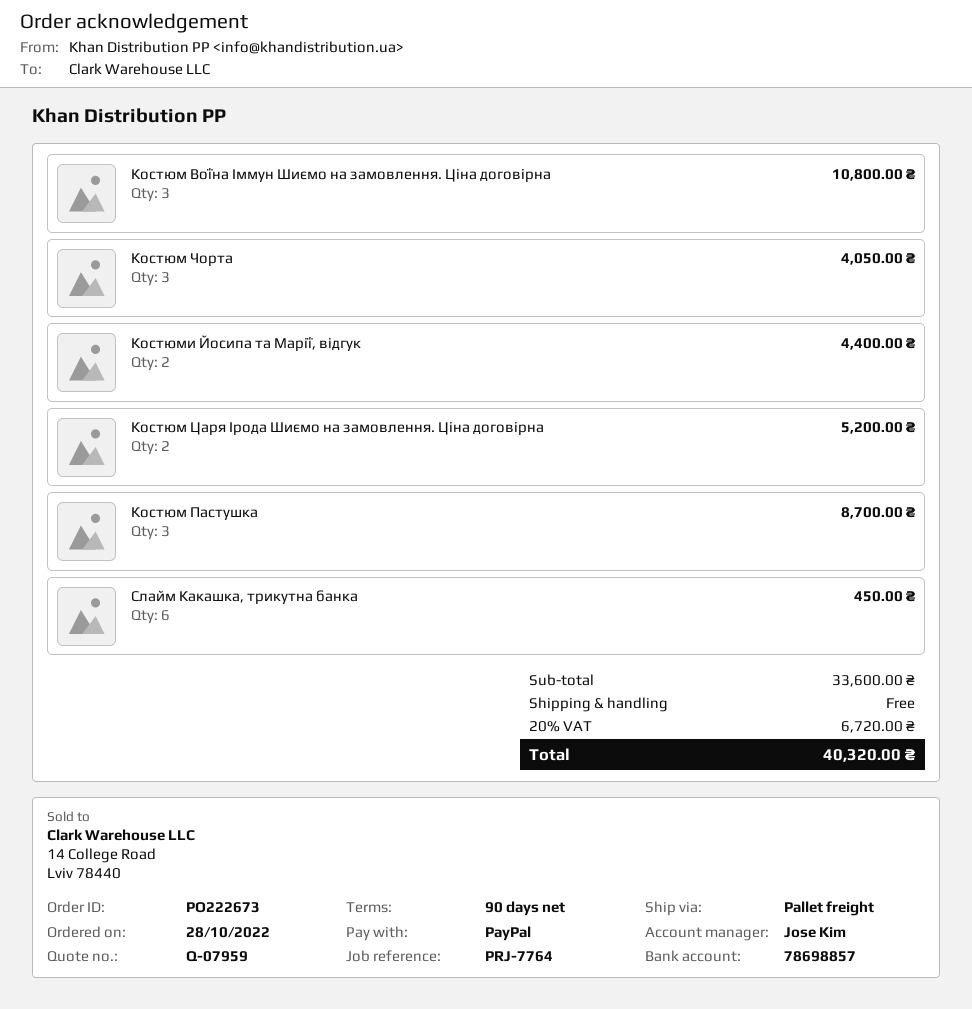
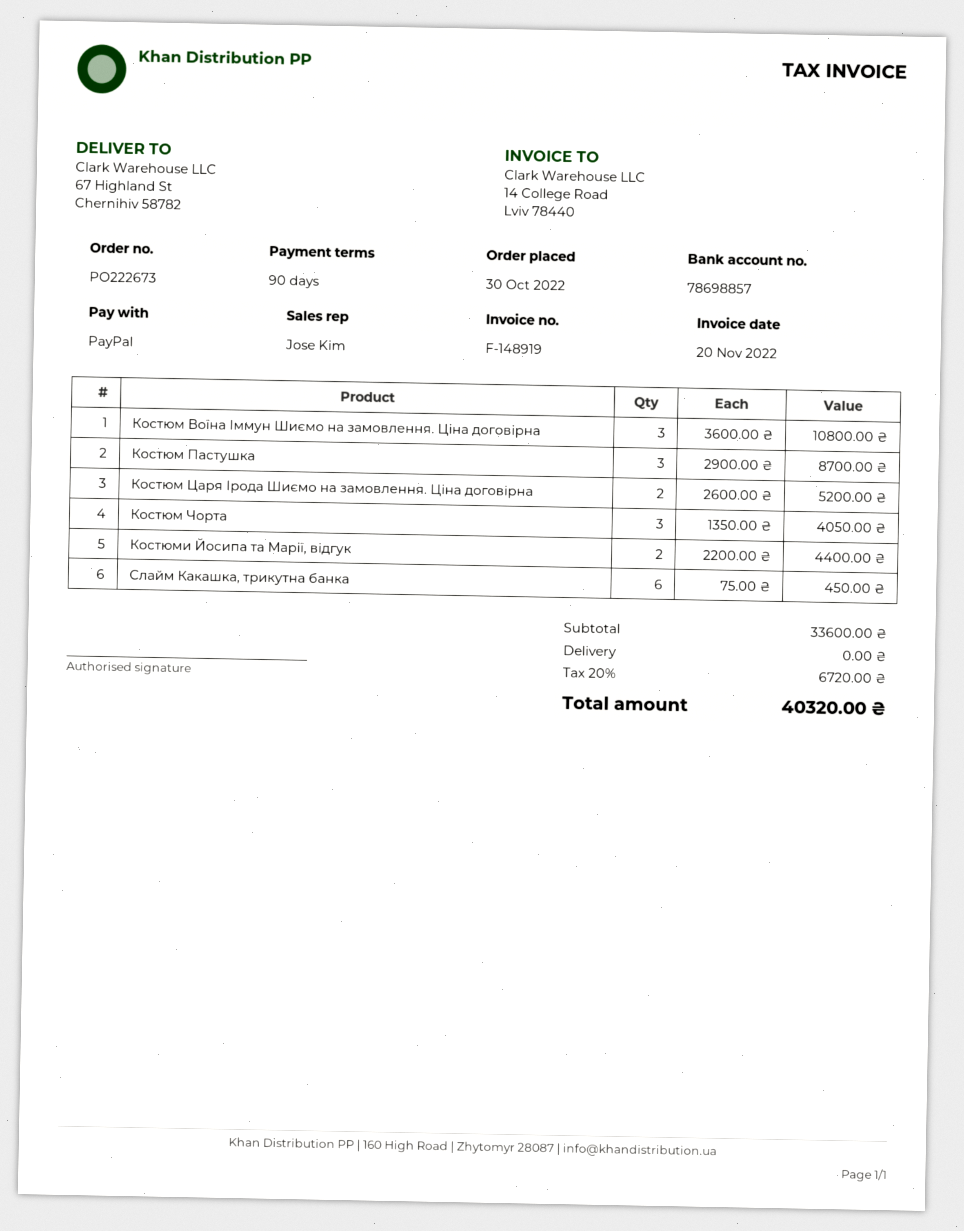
order date: 2022-10-28 -> 2022-10-30

